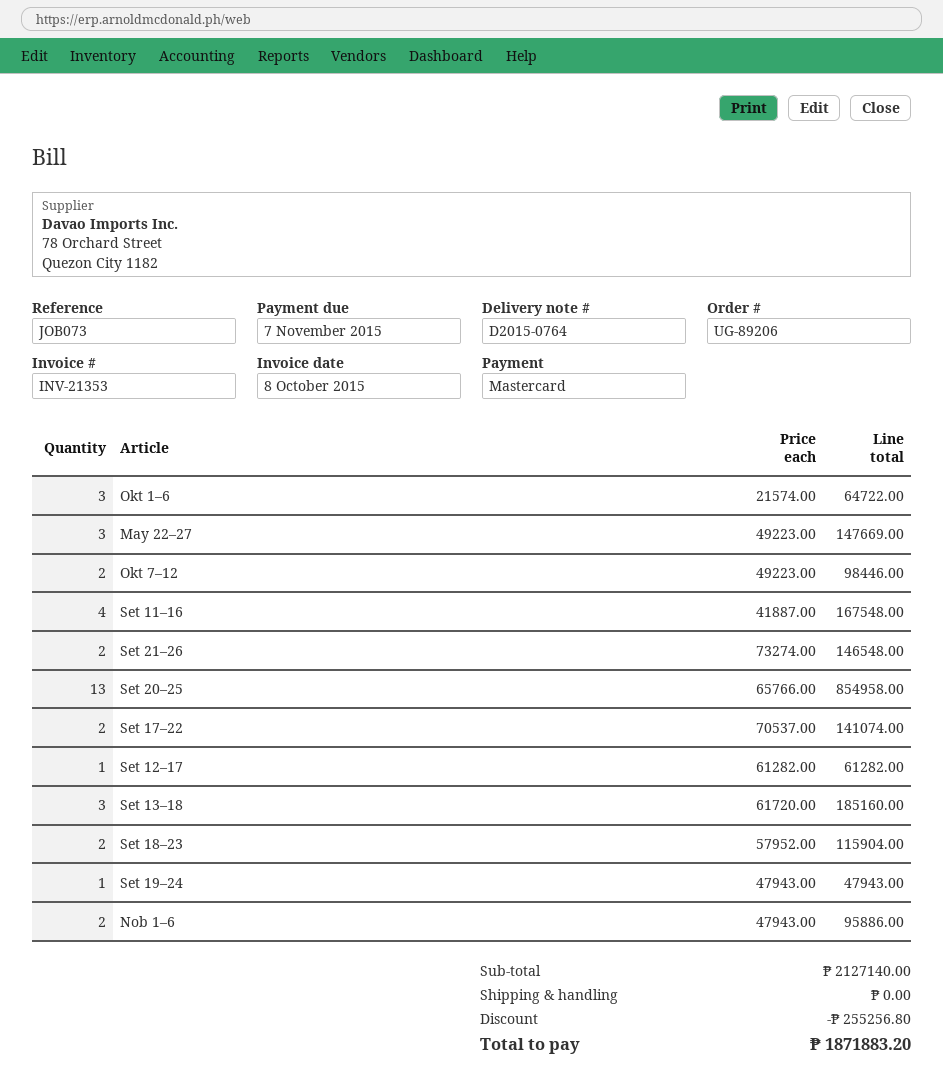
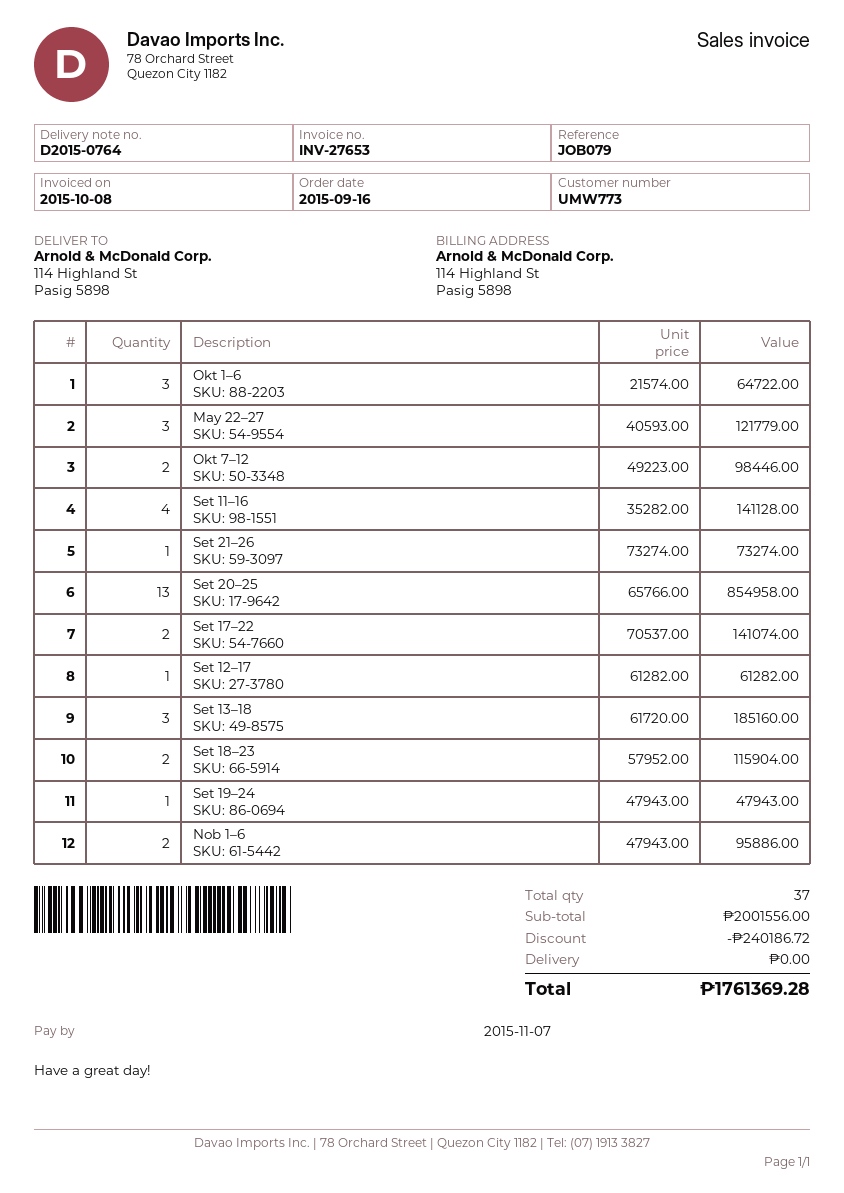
invoice number: INV-21353 -> INV-27653
reference: JOB073 -> JOB079
May 22–27: 3 x 49223.00 = 147669.00 -> 3 x 40593.00 = 121779.00
Set 11–16: 4 x 41887.00 = 167548.00 -> 4 x 35282.00 = 141128.00
Set 21–26: 2 x 73274.00 = 146548.00 -> 1 x 73274.00 = 73274.00
subtotal: 2127140.00 -> 2001556.00
discount: 255256.80 -> 240186.72
total: 1871883.20 -> 1761369.28

